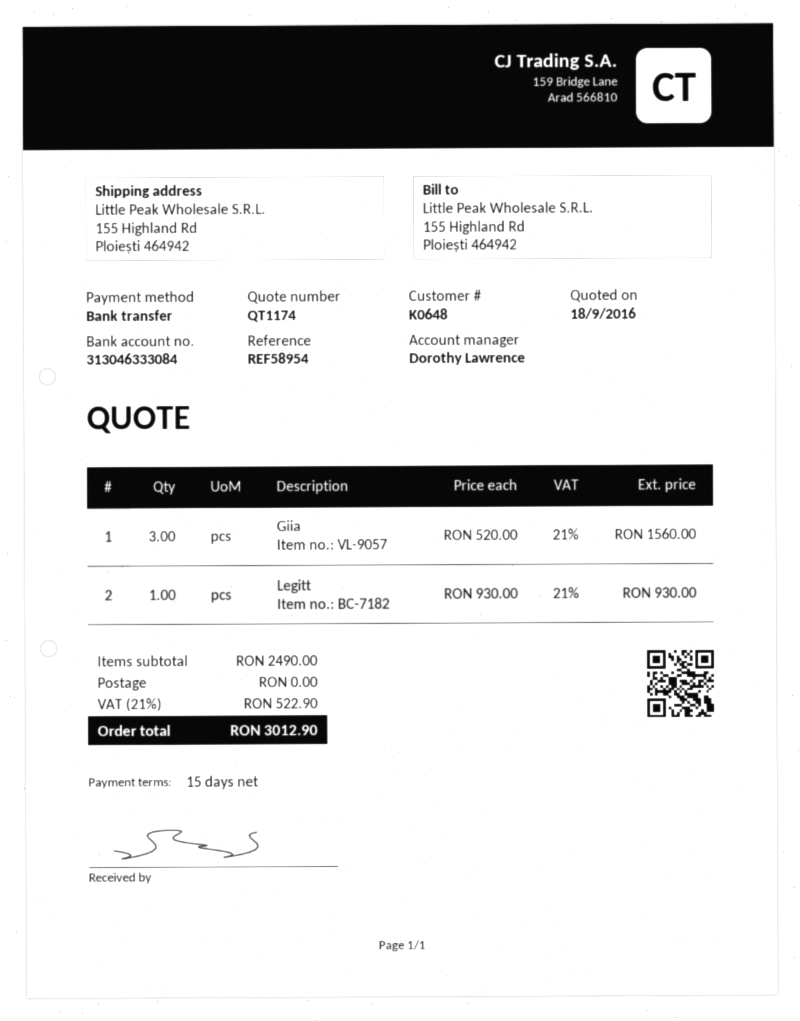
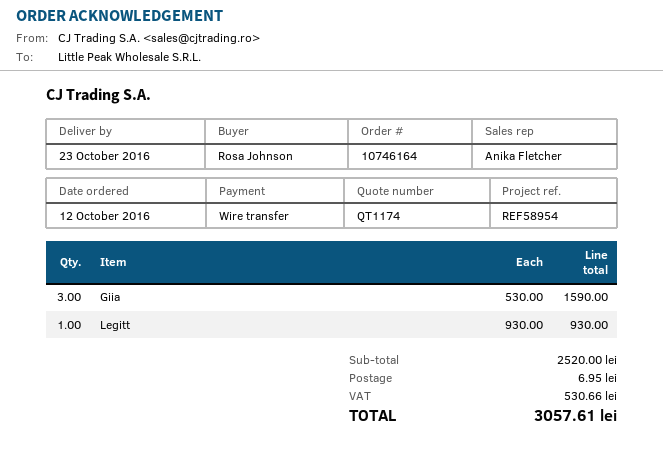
sales rep: Dorothy Lawrence -> Anika Fletcher
Giia: 3 x 520.00 = 1560.00 -> 3 x 530.00 = 1590.00
subtotal: 2490.00 -> 2520.00
shipping: 0.00 -> 6.95
tax: 522.90 -> 530.66
total: 3012.90 -> 3057.61

